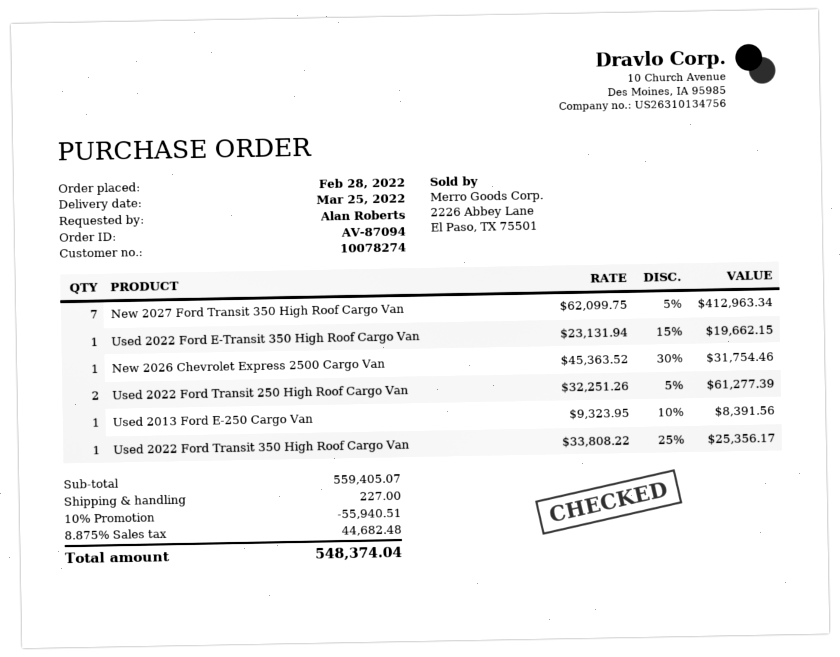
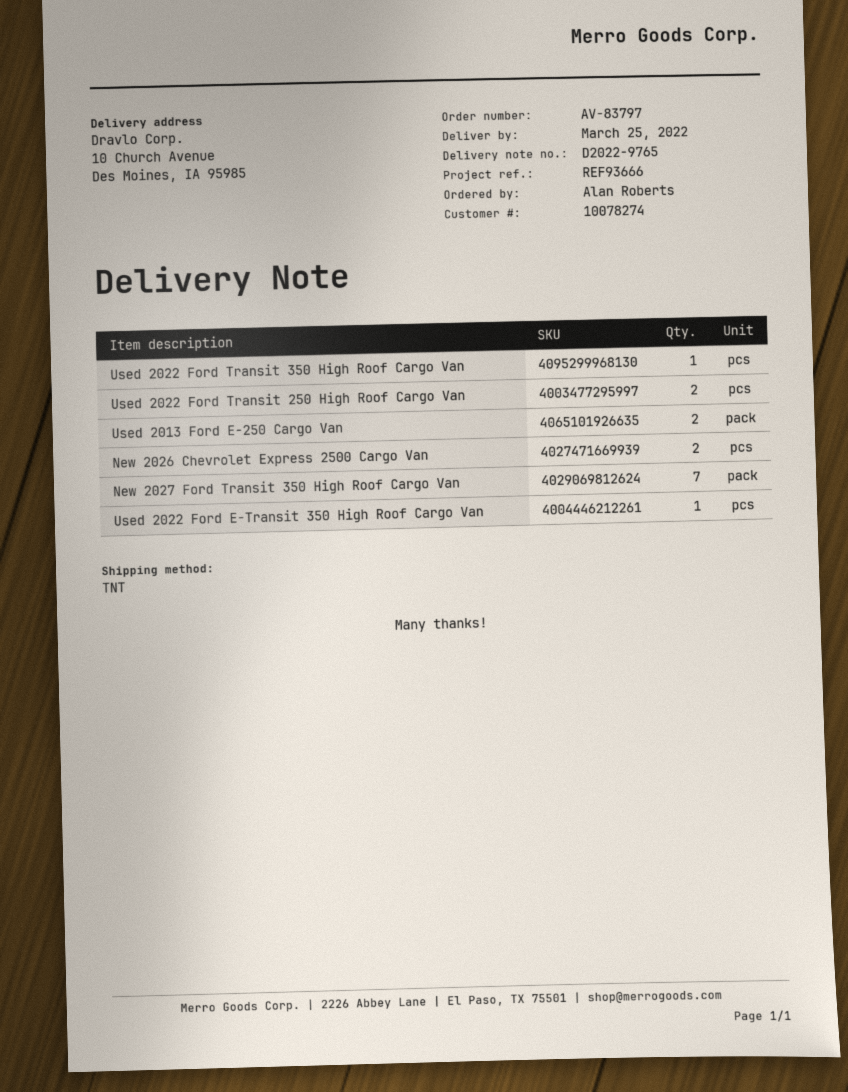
order number: AV-87094 -> AV-83797
New 2026 Chevrolet Express 2500 Cargo Van: 1 -> 2
Used 2013 Ford E-250 Cargo Van: 1 -> 2

